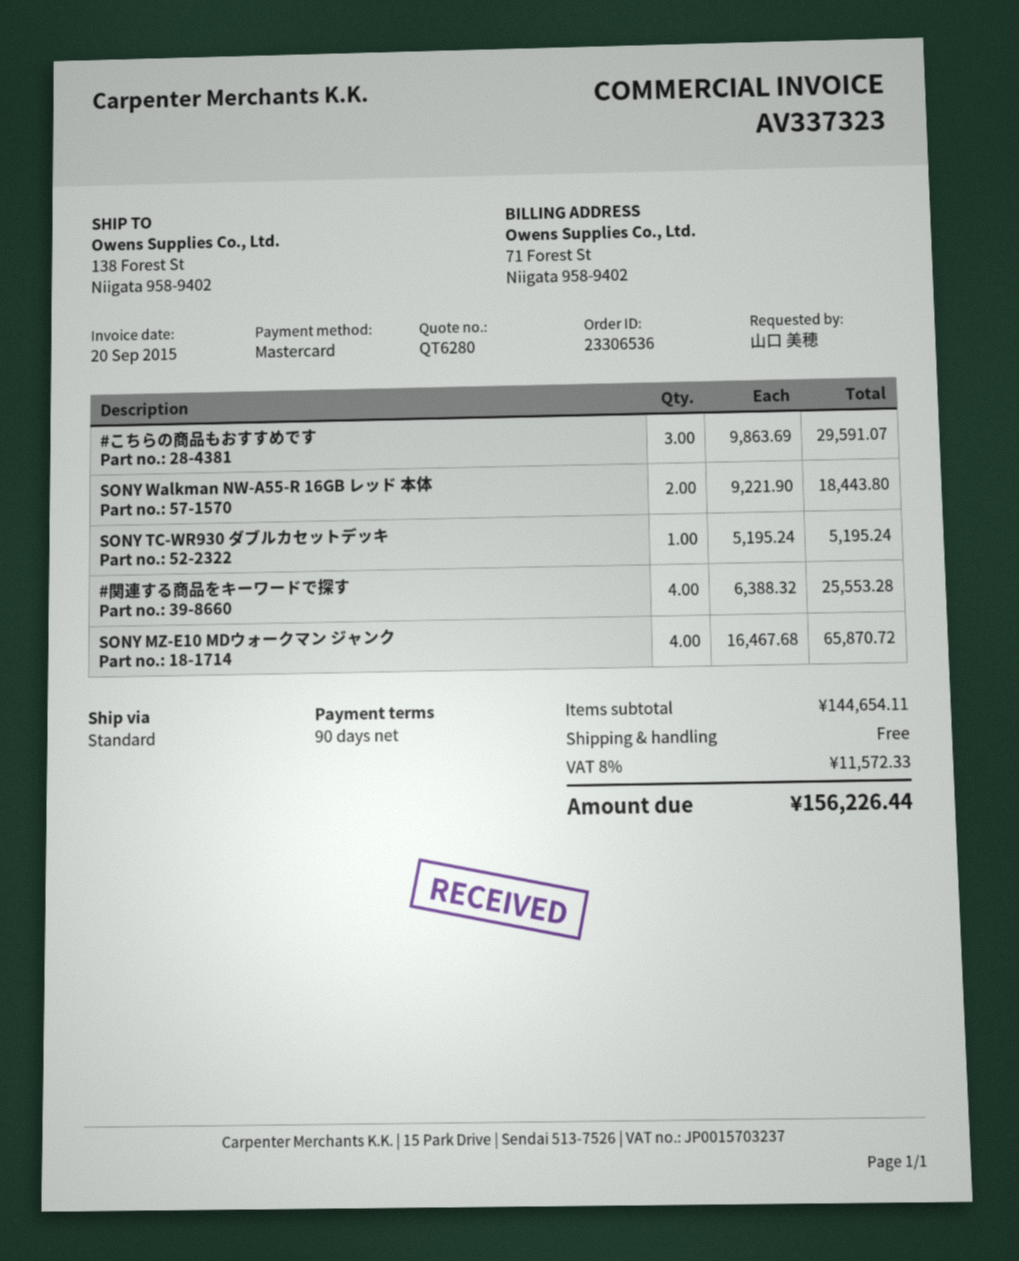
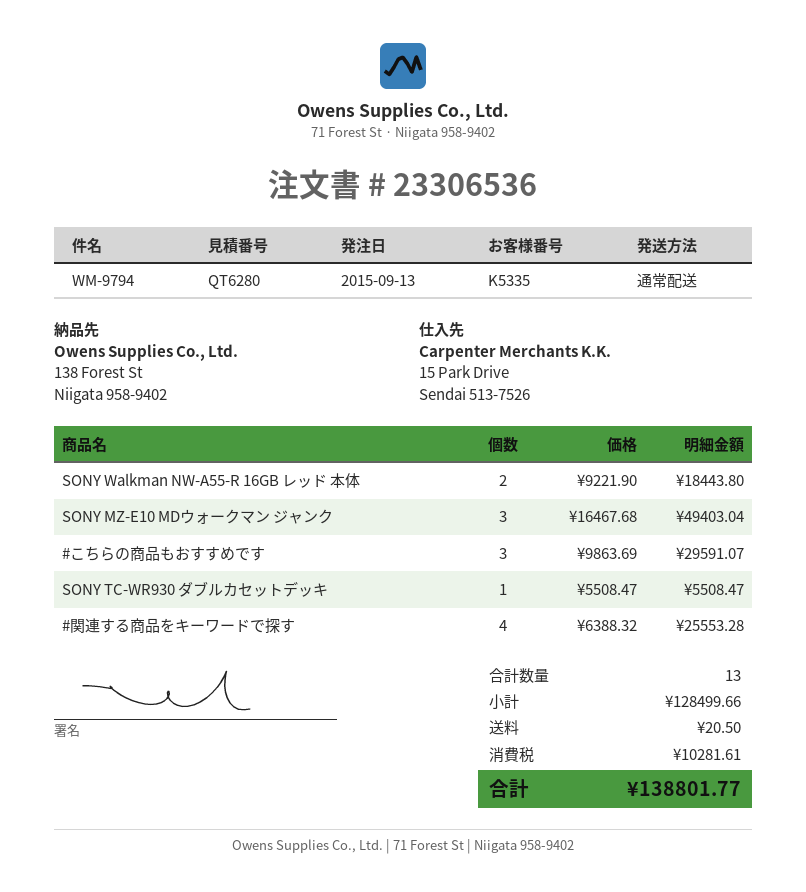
SONY TC-WR930 ダブルカセットデッキ: 1 x 5195.24 = 5195.24 -> 1 x 5508.47 = 5508.47
SONY MZ-E10 MDウォークマン ジャンク: 4 x 16467.68 = 65870.72 -> 3 x 16467.68 = 49403.04
subtotal: 144654.11 -> 128499.66
shipping: 0.00 -> 20.50
tax: 11572.33 -> 10281.61
total: 156226.44 -> 138801.77

